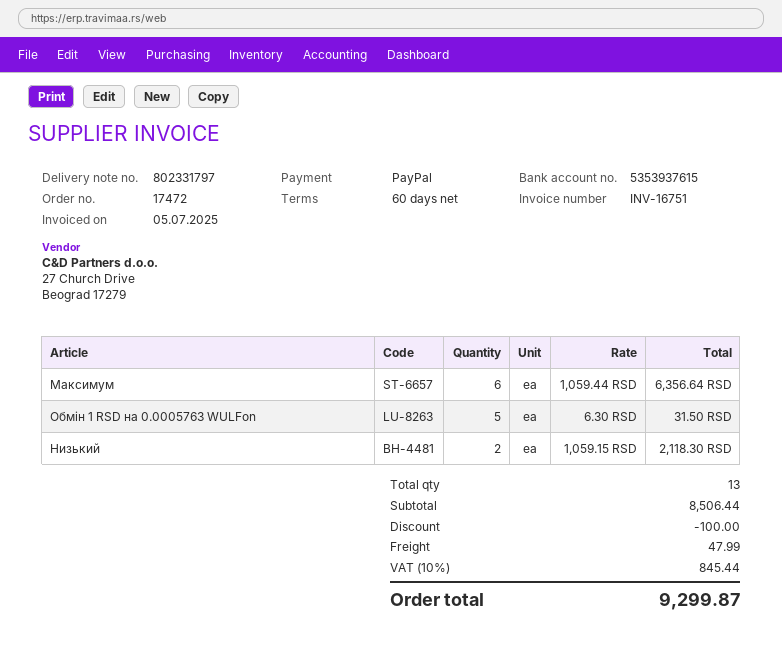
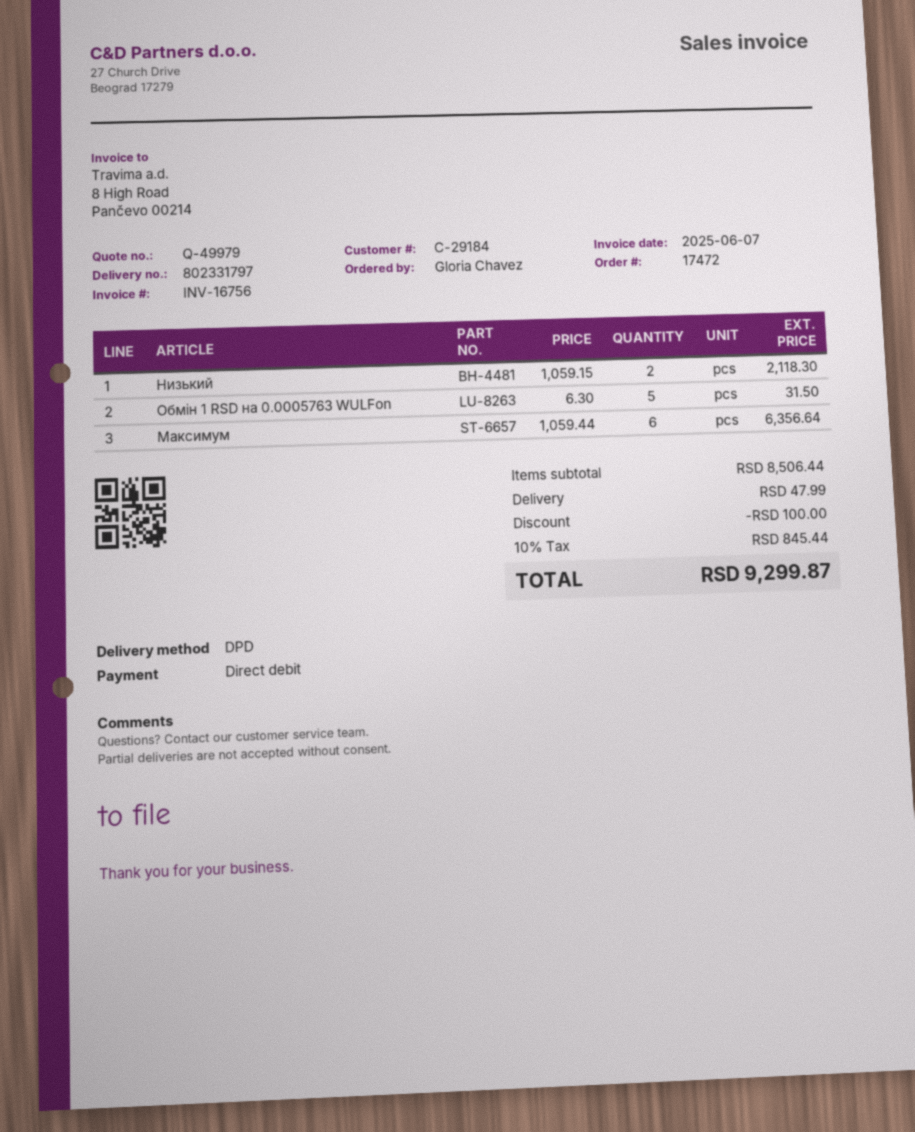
invoice number: INV-16751 -> INV-16756
invoice date: 2025-07-05 -> 2025-06-07
payment method: PayPal -> direct debit

